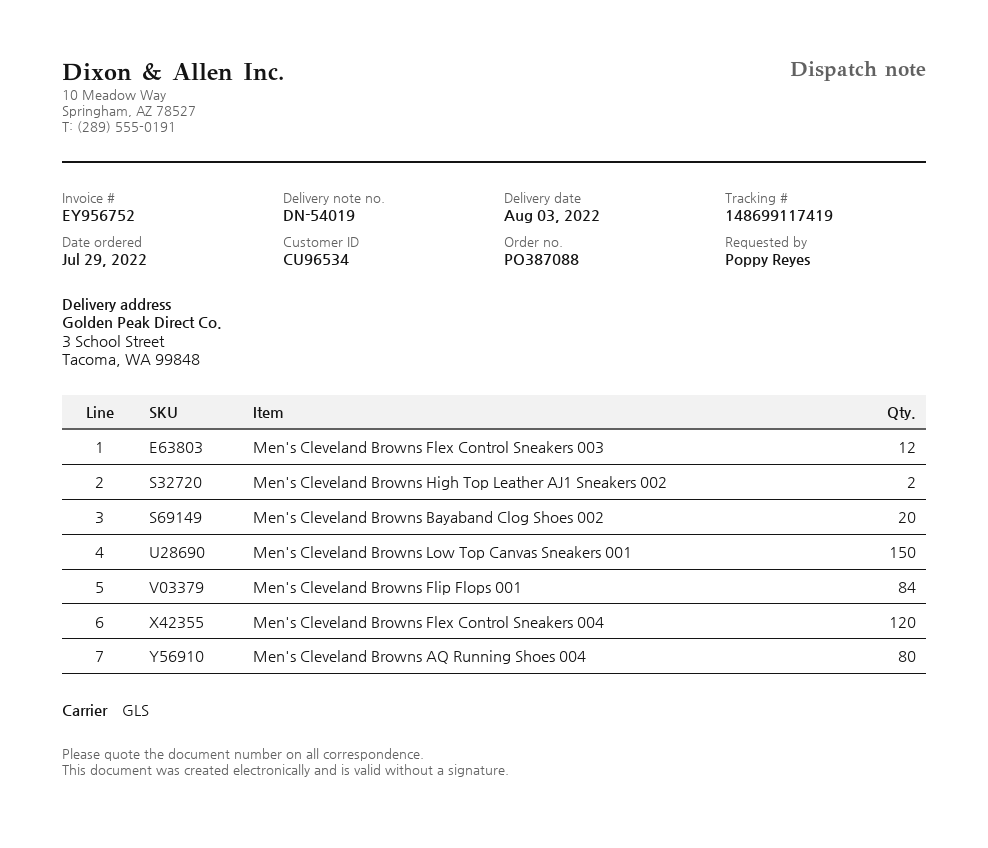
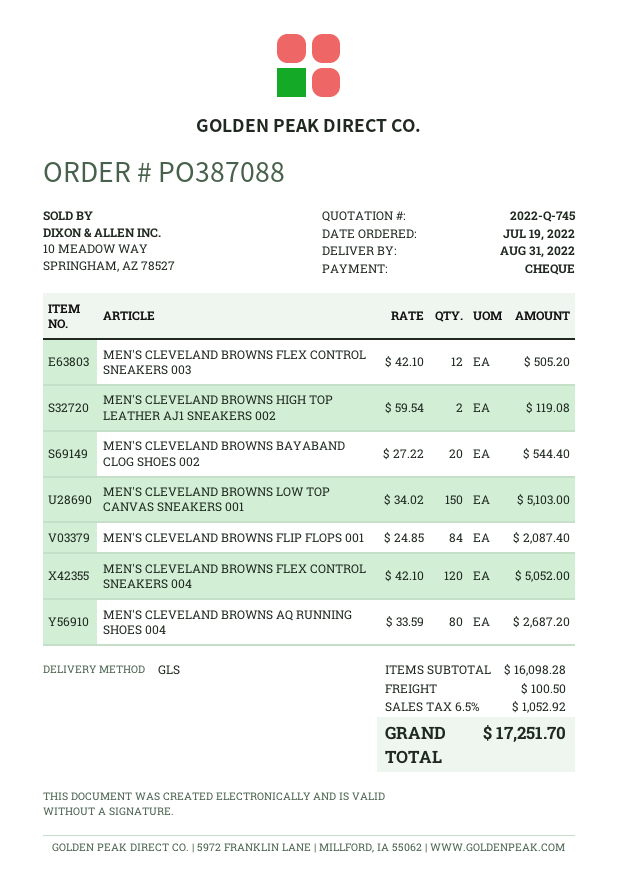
order date: 2022-07-29 -> 2022-07-19
delivery date: 2022-08-03 -> 2022-08-31

